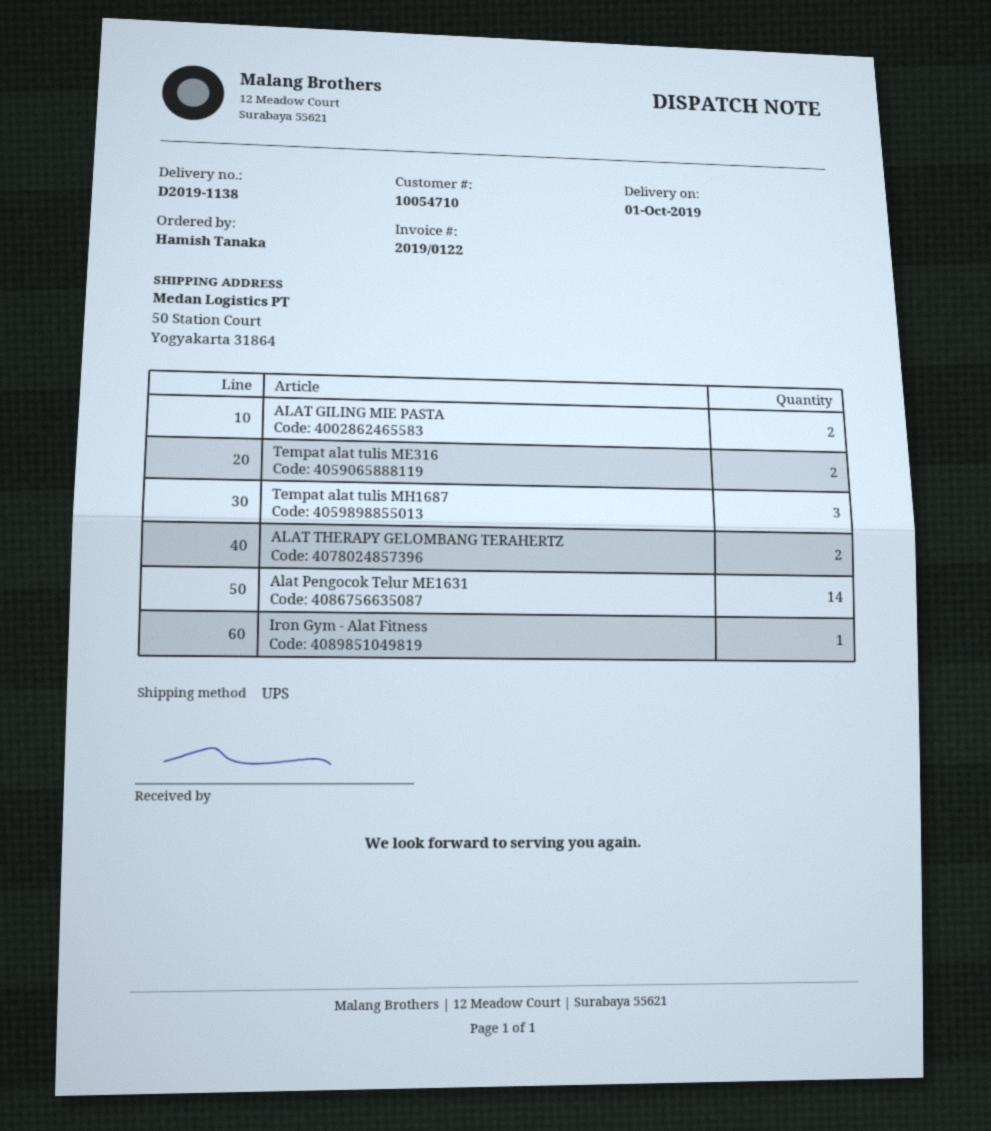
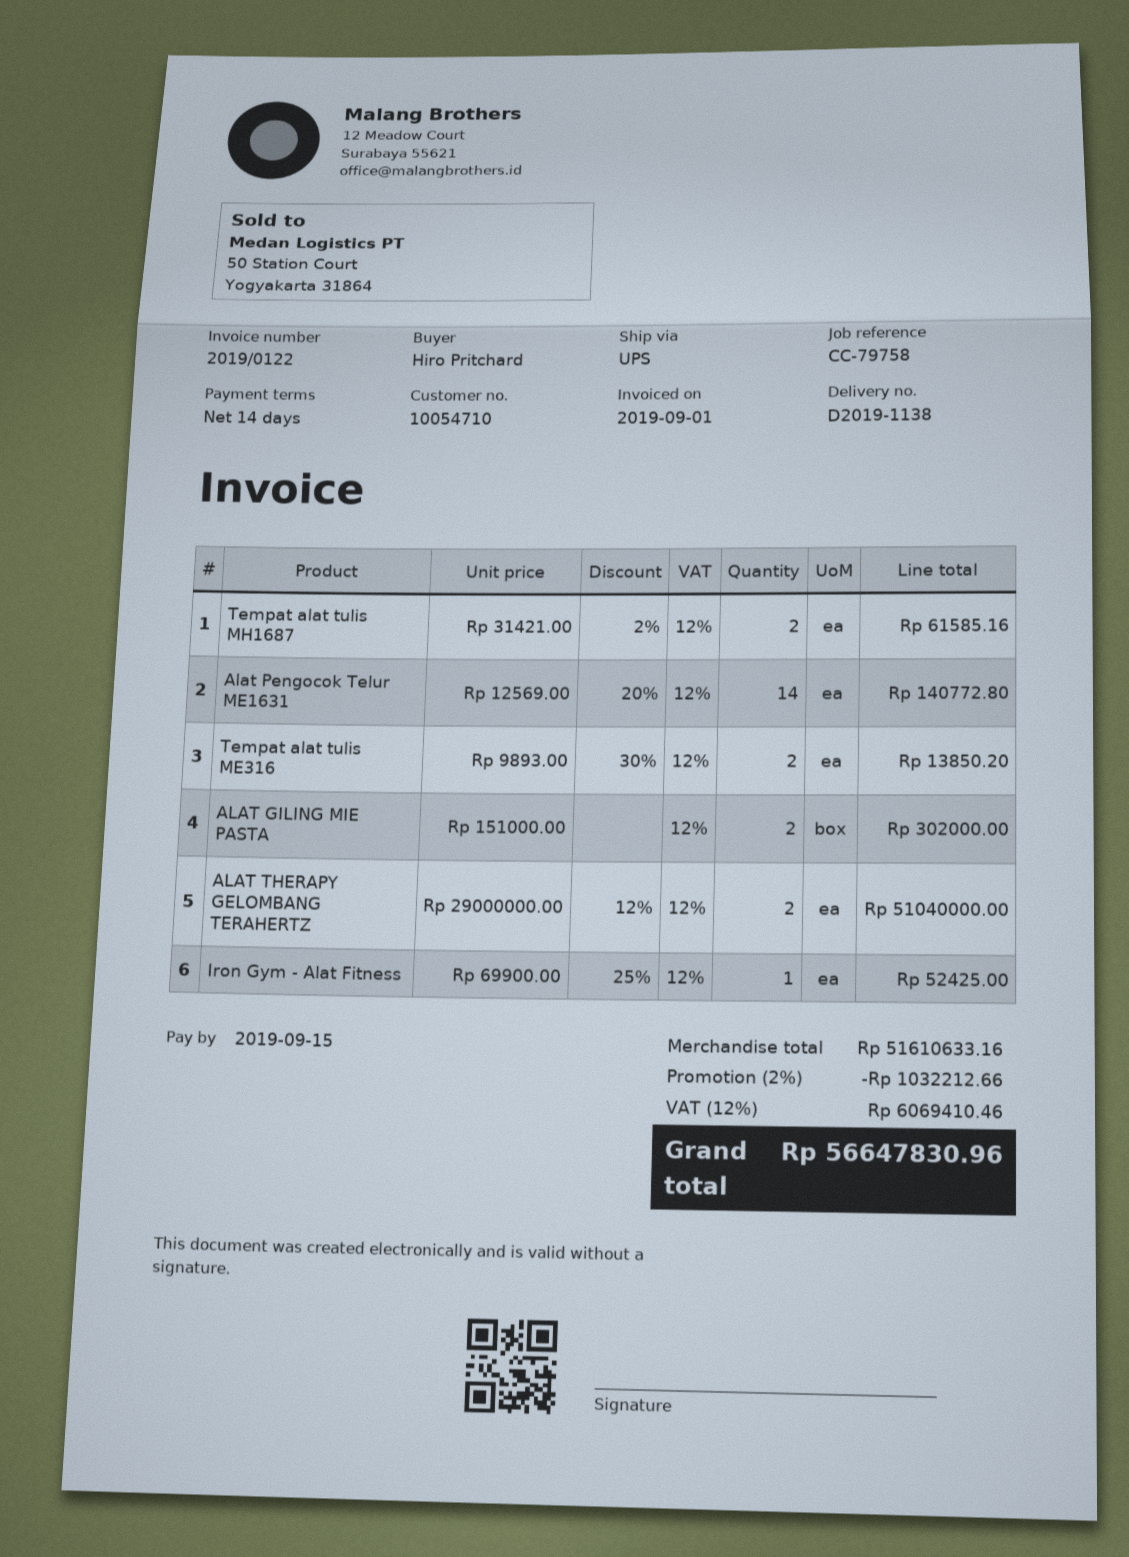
ordered by: Hamish Tanaka -> Hiro Pritchard
Tempat alat tulis MH1687: 3 -> 2

